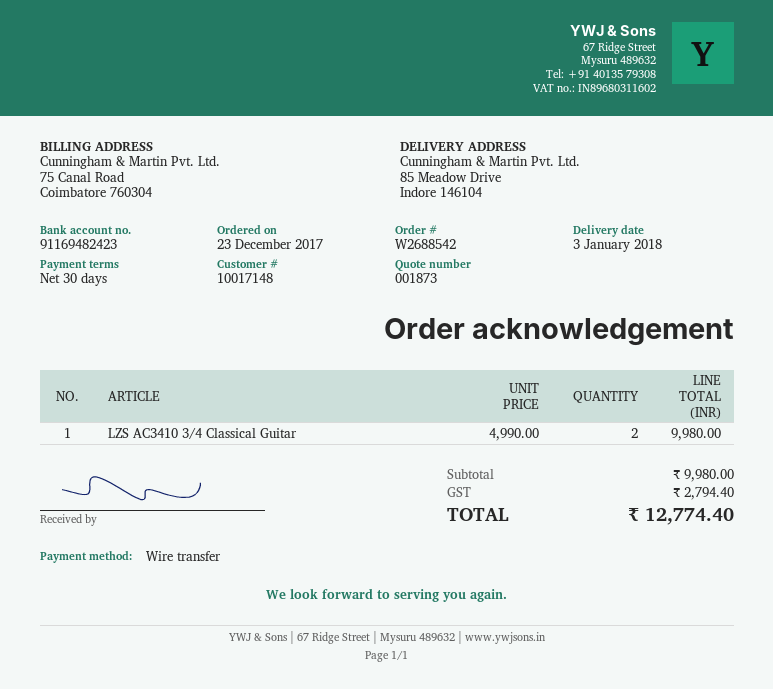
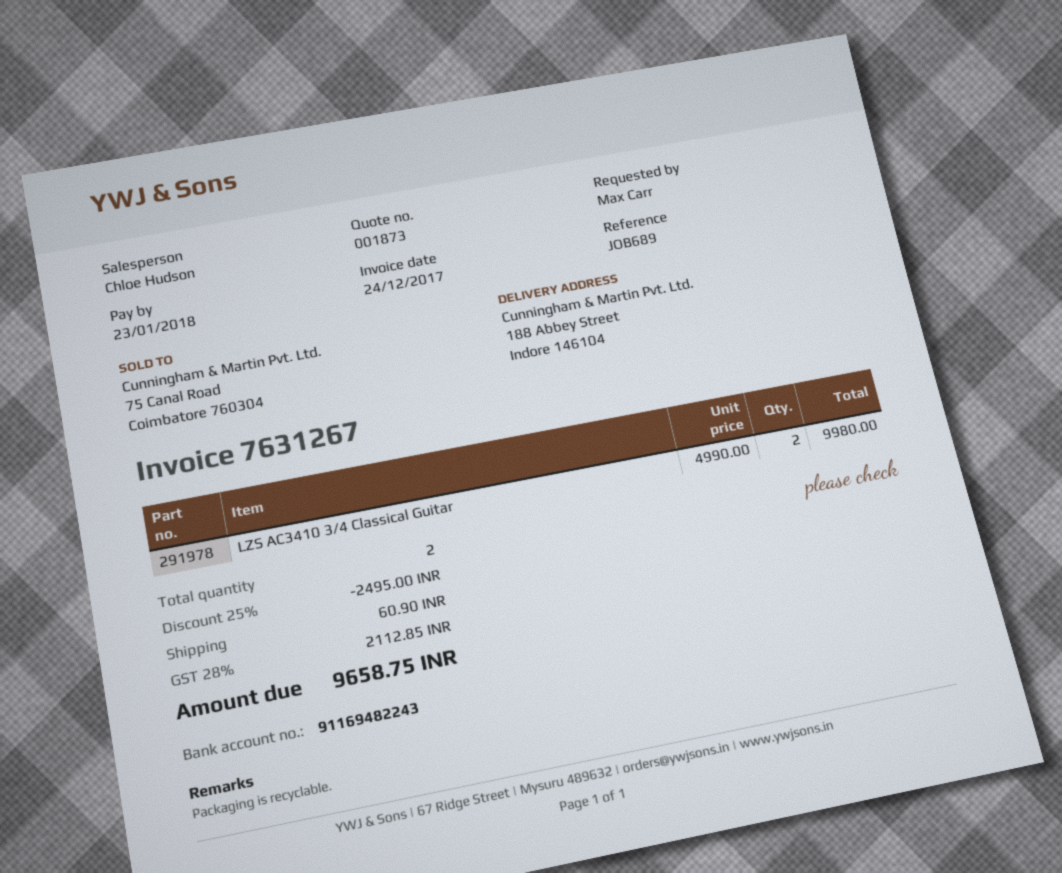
bank account: 91169482423 -> 91169482243
ship to: 85 Meadow Drive, Indore 146104 -> 188 Abbey Street, Indore 146104
discount: none -> 25% = 2495.00
shipping: none -> 60.90
tax: 2794.40 -> 2112.85
total: 12774.40 -> 9658.75

